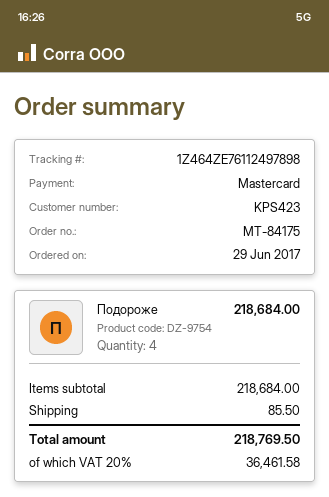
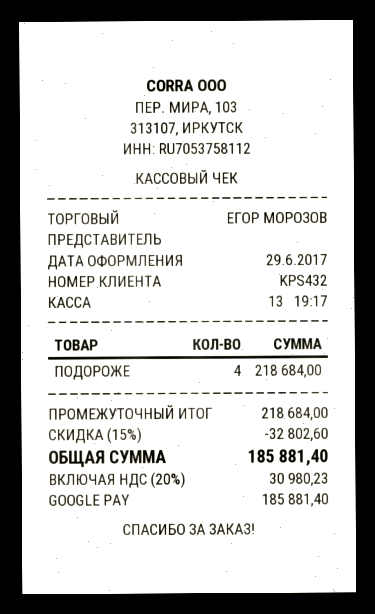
customer number: KPS423 -> KPS432
payment method: Mastercard -> Google Pay
discount: none -> 15% = 32802.60
shipping: 85.50 -> none
tax: 20% = 36461.58 -> 20% = 30980.23
total: 218769.50 -> 185881.40

